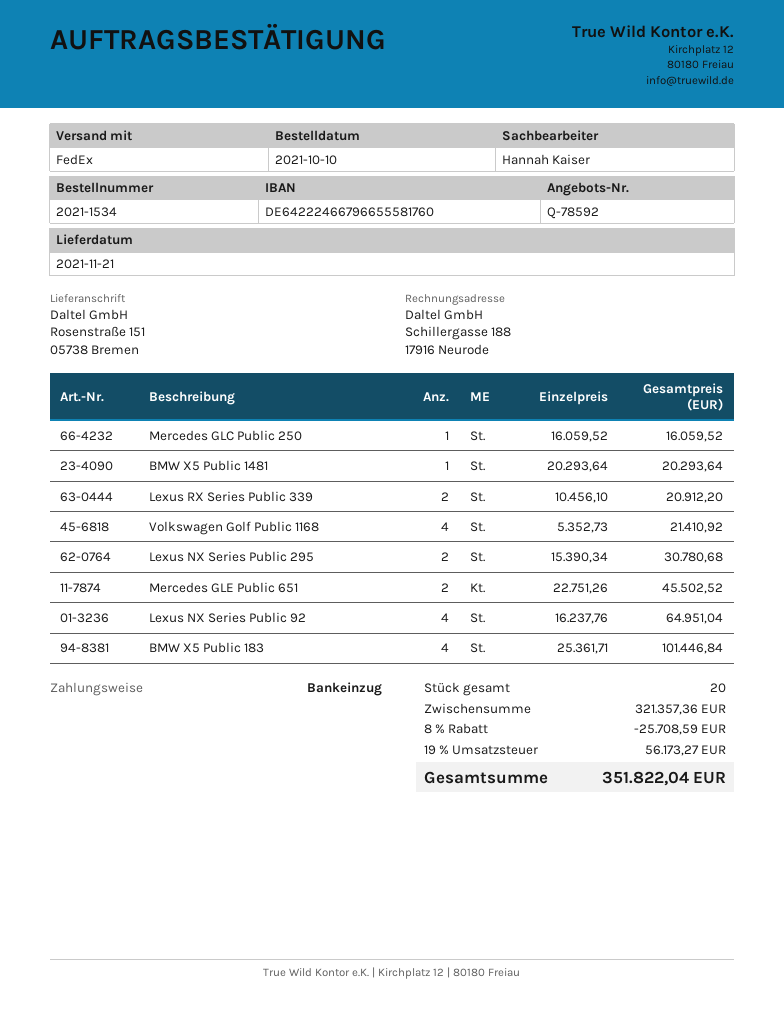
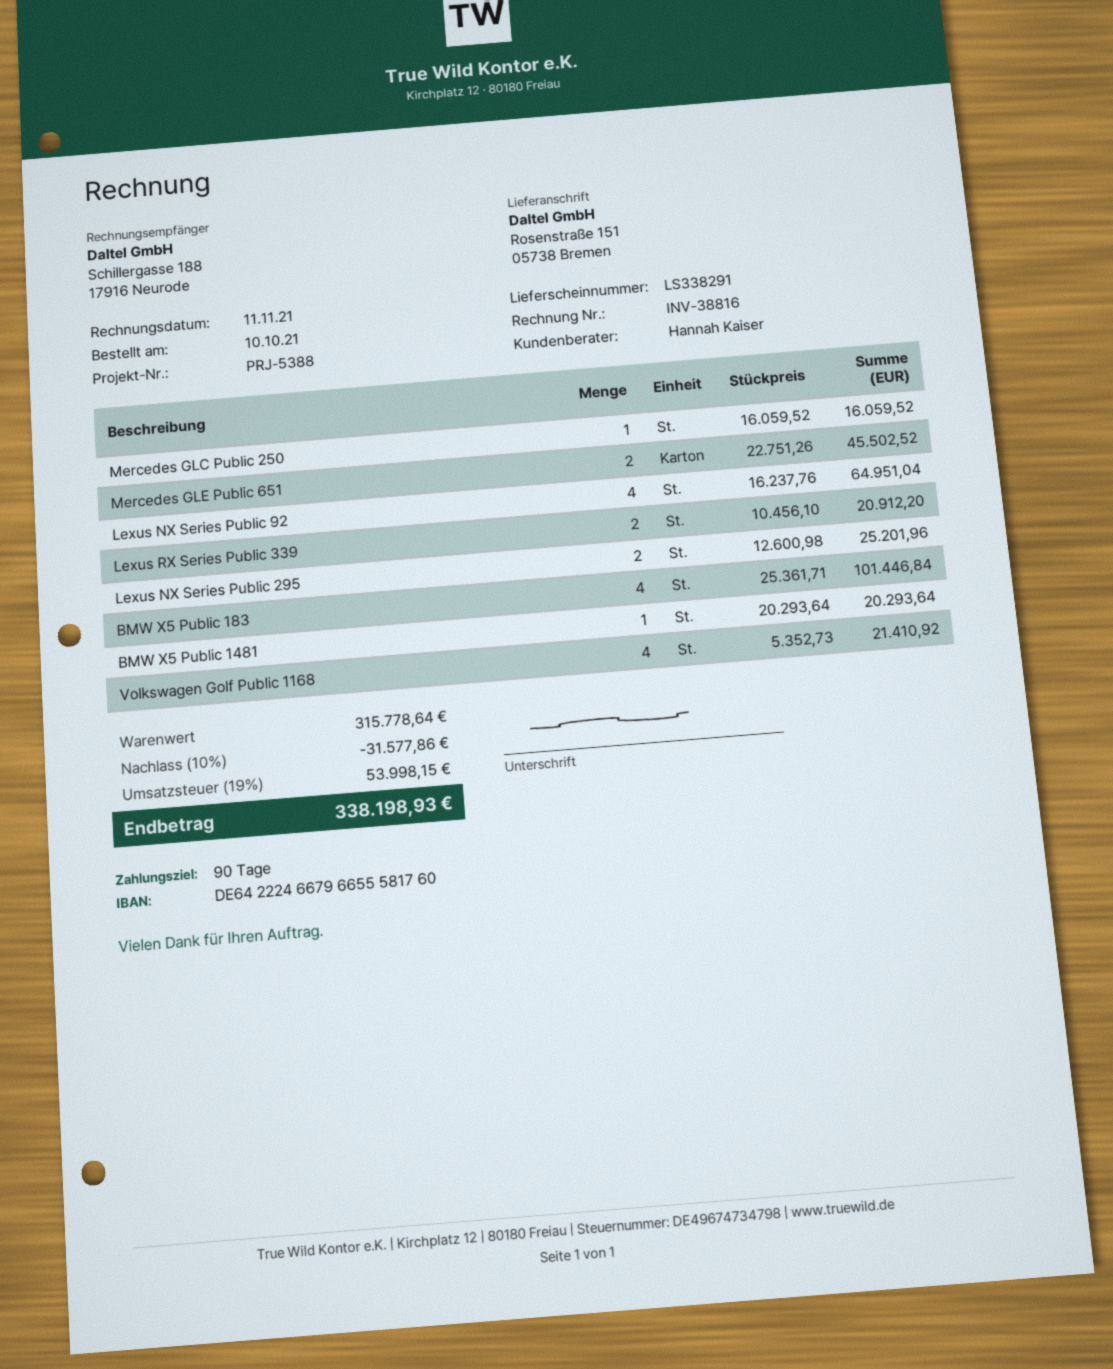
Lexus NX Series Public 295: 2 x 15390.34 = 30780.68 -> 2 x 12600.98 = 25201.96
subtotal: 321357.36 -> 315778.64
discount: 8% = 25708.59 -> 10% = 31577.86
tax: 19% = 56173.27 -> 19% = 53998.15
total: 351822.04 -> 338198.93

